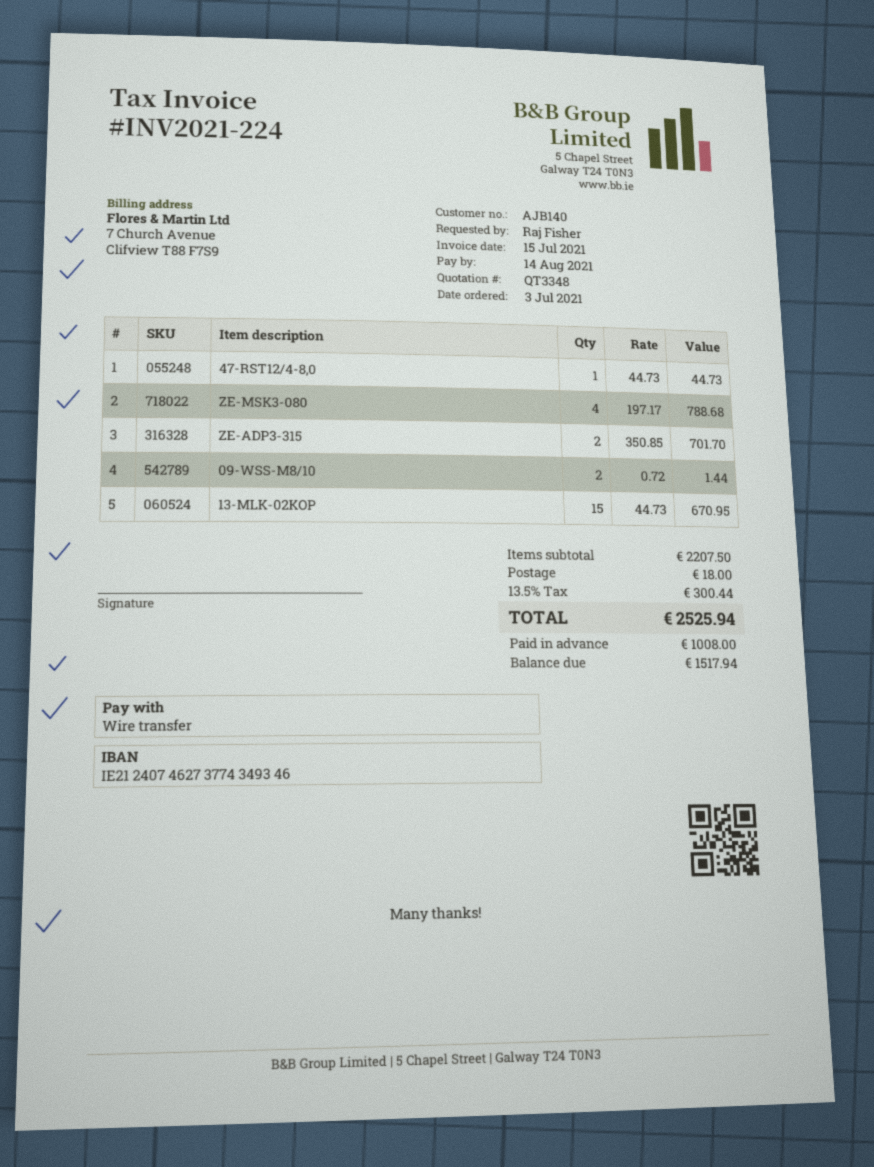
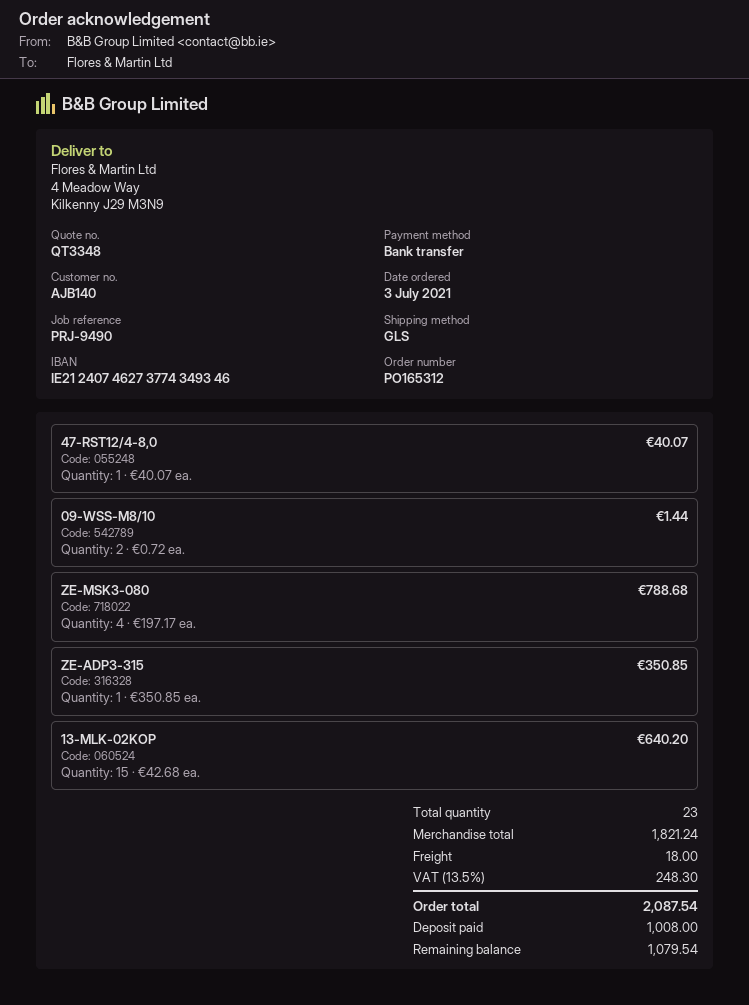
47-RST12/4-8,0: 1 x 44.73 = 44.73 -> 1 x 40.07 = 40.07
ZE-ADP3-315: 2 x 350.85 = 701.70 -> 1 x 350.85 = 350.85
13-MLK-02KOP: 15 x 44.73 = 670.95 -> 15 x 42.68 = 640.20
subtotal: 2207.50 -> 1821.24
tax: 13.5% = 300.44 -> 13.5% = 248.30
total: 2525.94 -> 2087.54
balance: 1517.94 -> 1079.54

